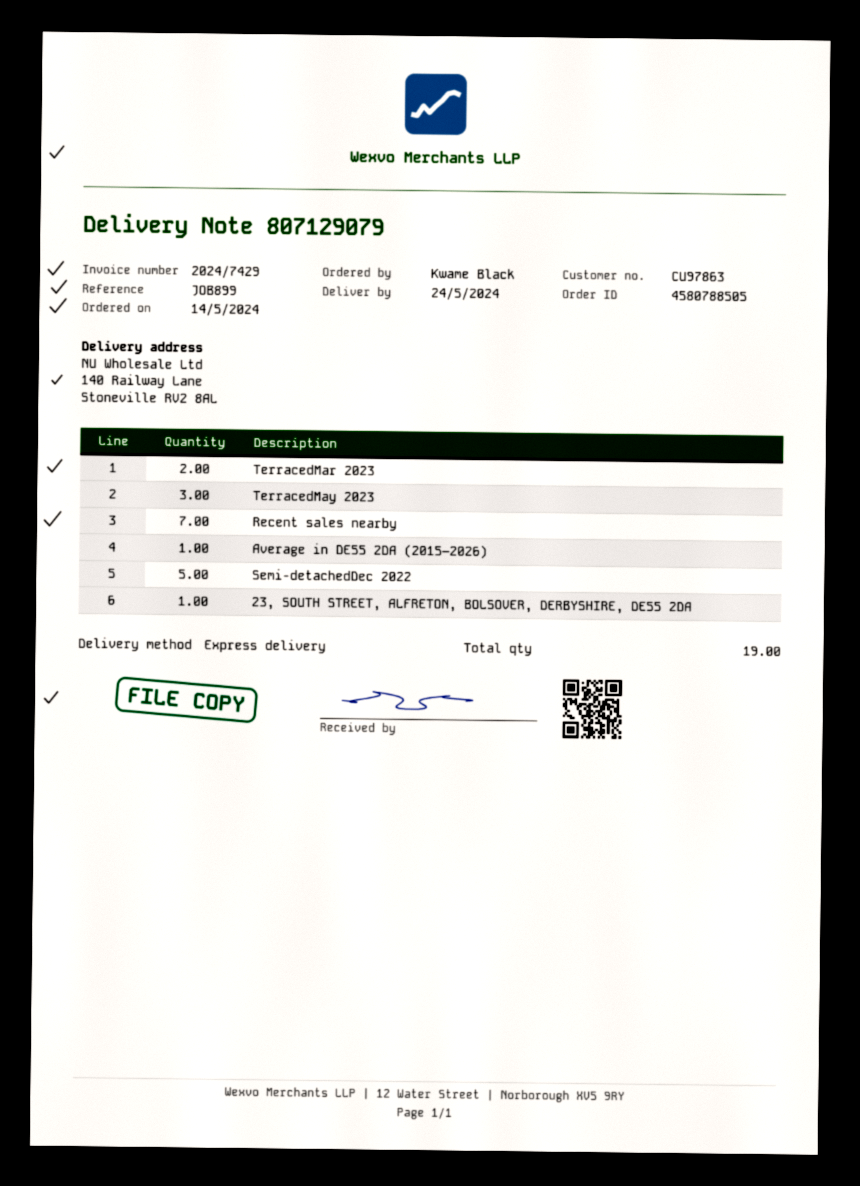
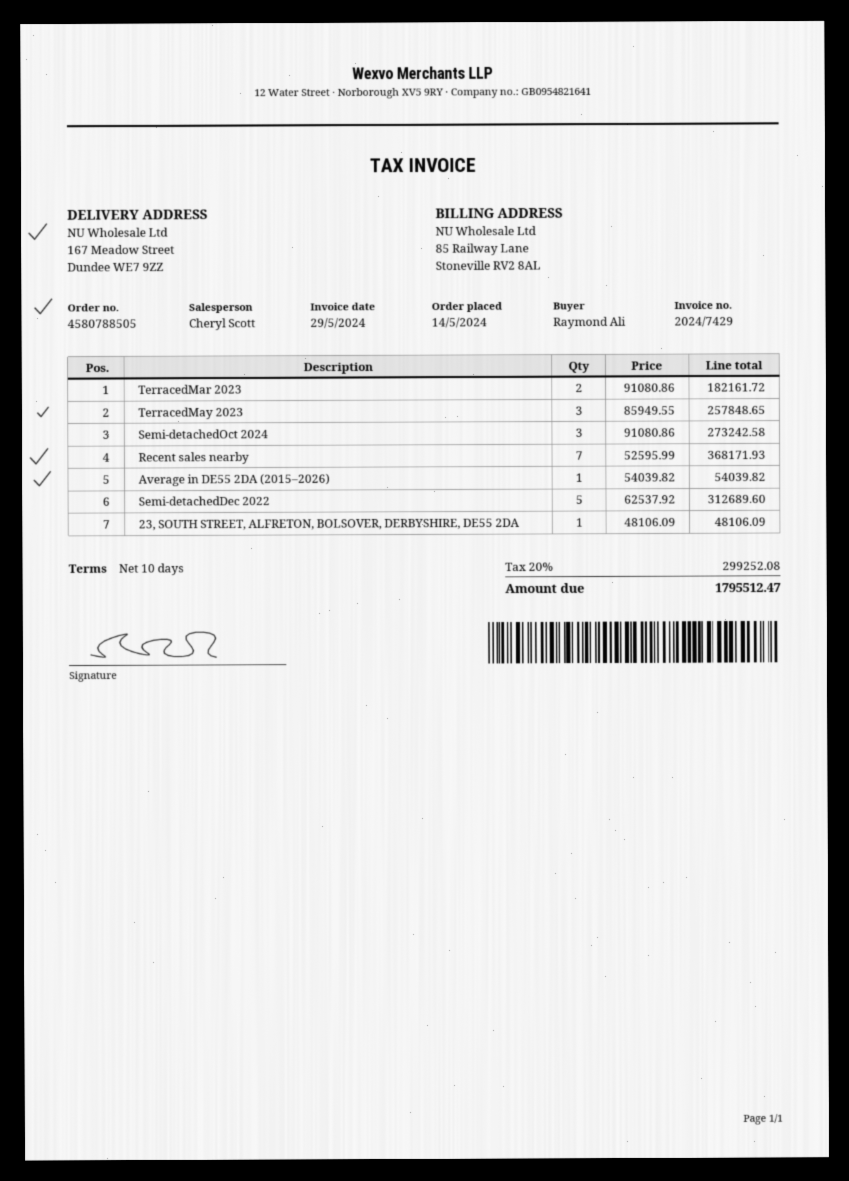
ordered by: Kwame Black -> Raymond Ali
ship to: 140 Railway Lane, Stoneville RV2 8AL -> 167 Meadow Street, Dundee WE7 9ZZ
Semi-detachedOct 2024: none -> 3

